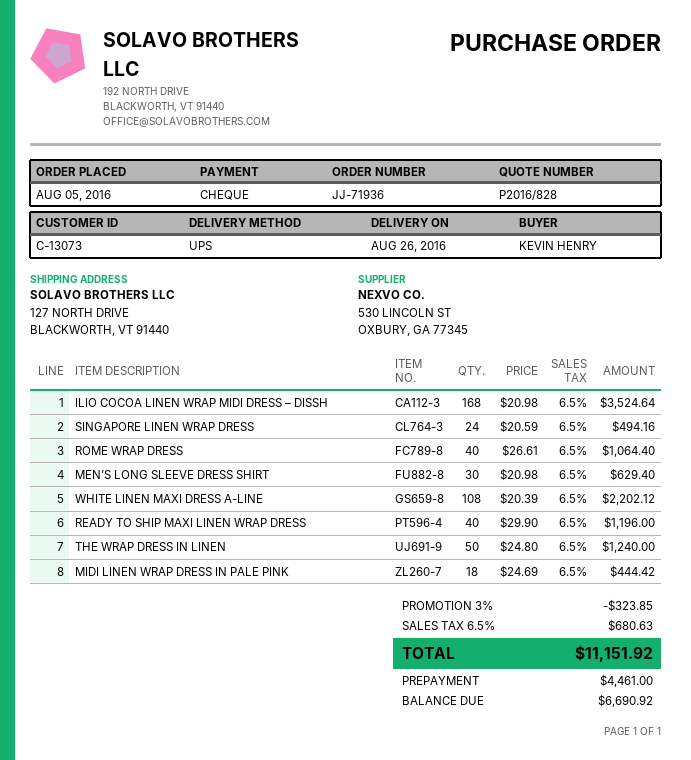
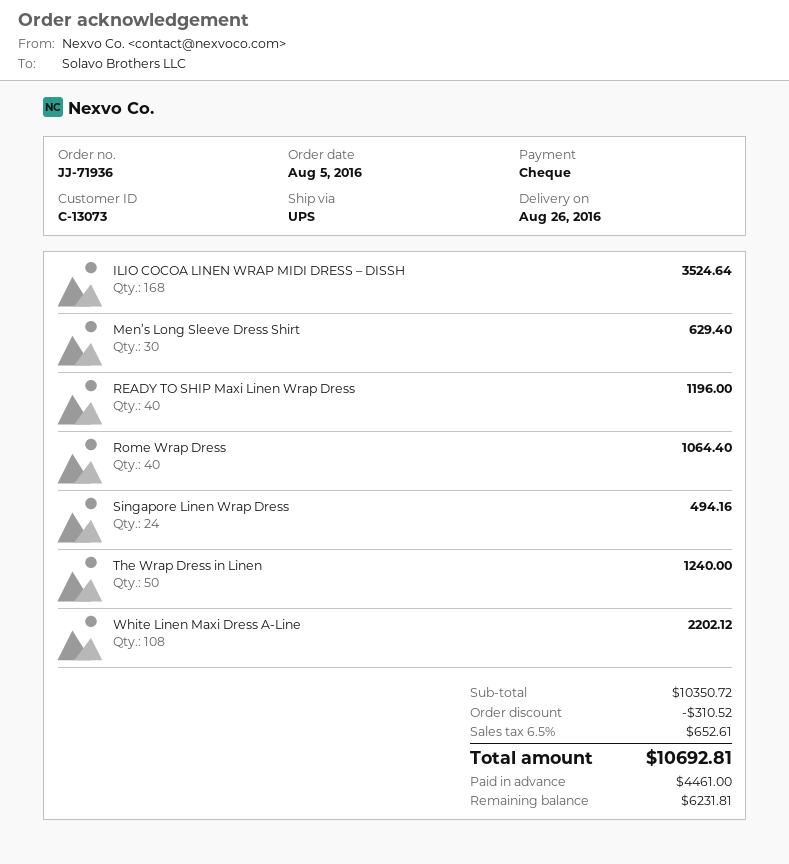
MIDI LINEN WRAP DRESS IN PALE PINK: 18 for 444.42 -> none
discount: 323.85 -> 310.52
tax: 6.5% = 680.63 -> 6.5% = 652.61
total: 11151.92 -> 10692.81
balance: 6690.92 -> 6231.81

